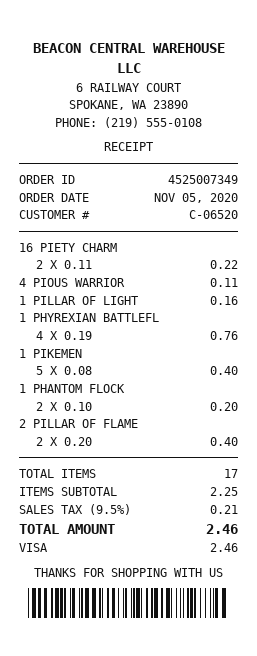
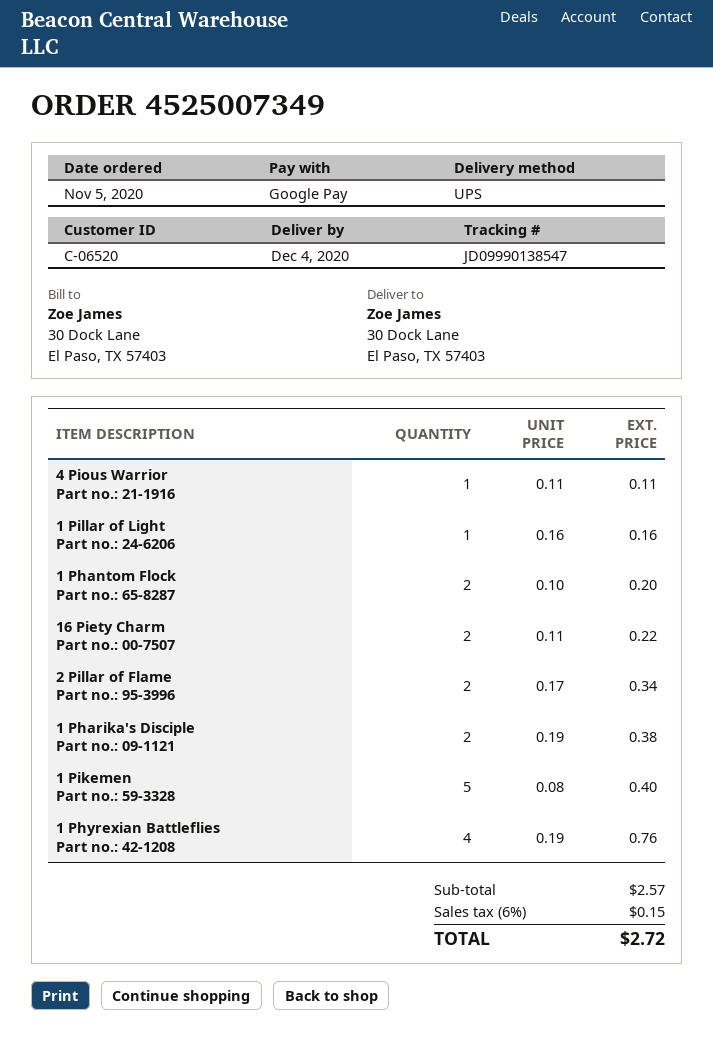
payment method: Visa -> Google Pay
2 PILLAR OF FLAME: 2 x 0.20 = 0.40 -> 2 x 0.17 = 0.34
1 Pharika's Disciple: none -> 2 x 0.19 = 0.38
subtotal: 2.25 -> 2.57
tax: 9.5% = 0.21 -> 6% = 0.15
total: 2.46 -> 2.72

